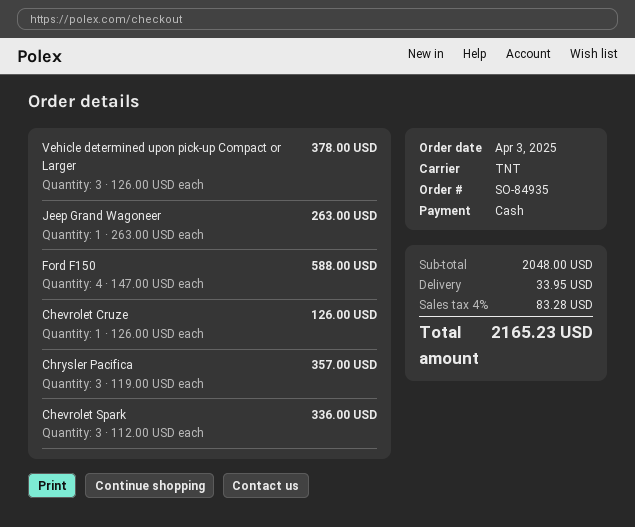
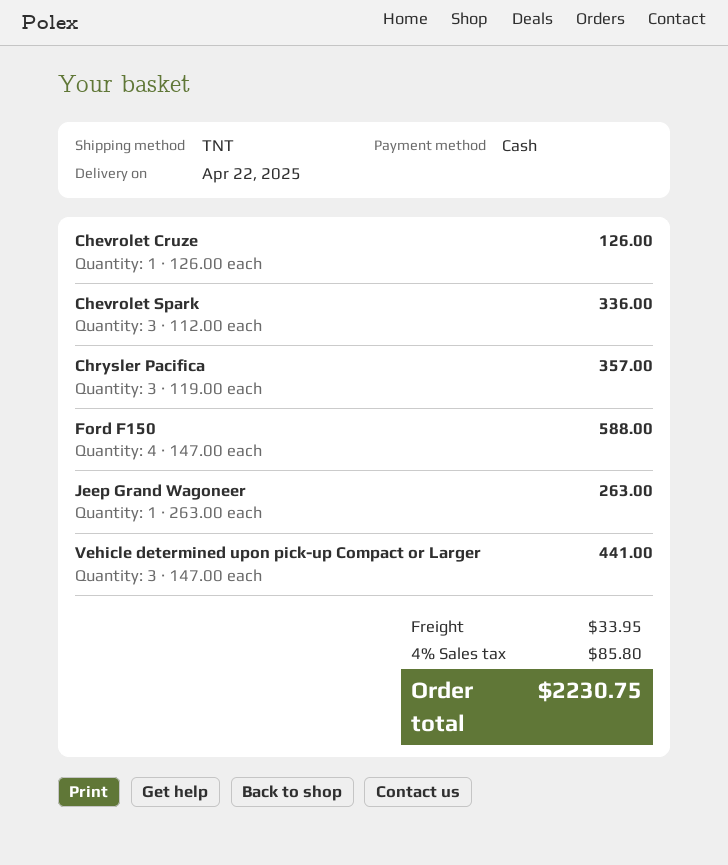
Vehicle determined upon pick-up Compact or Larger: 3 x 126.00 = 378.00 -> 3 x 147.00 = 441.00
tax: 4% = 83.28 -> 4% = 85.80
total: 2165.23 -> 2230.75

